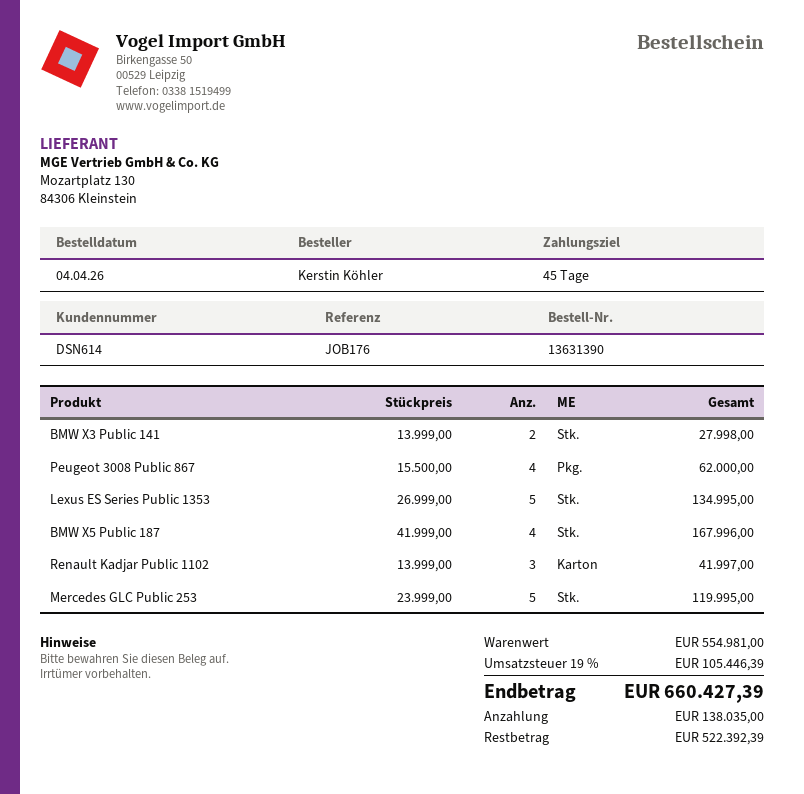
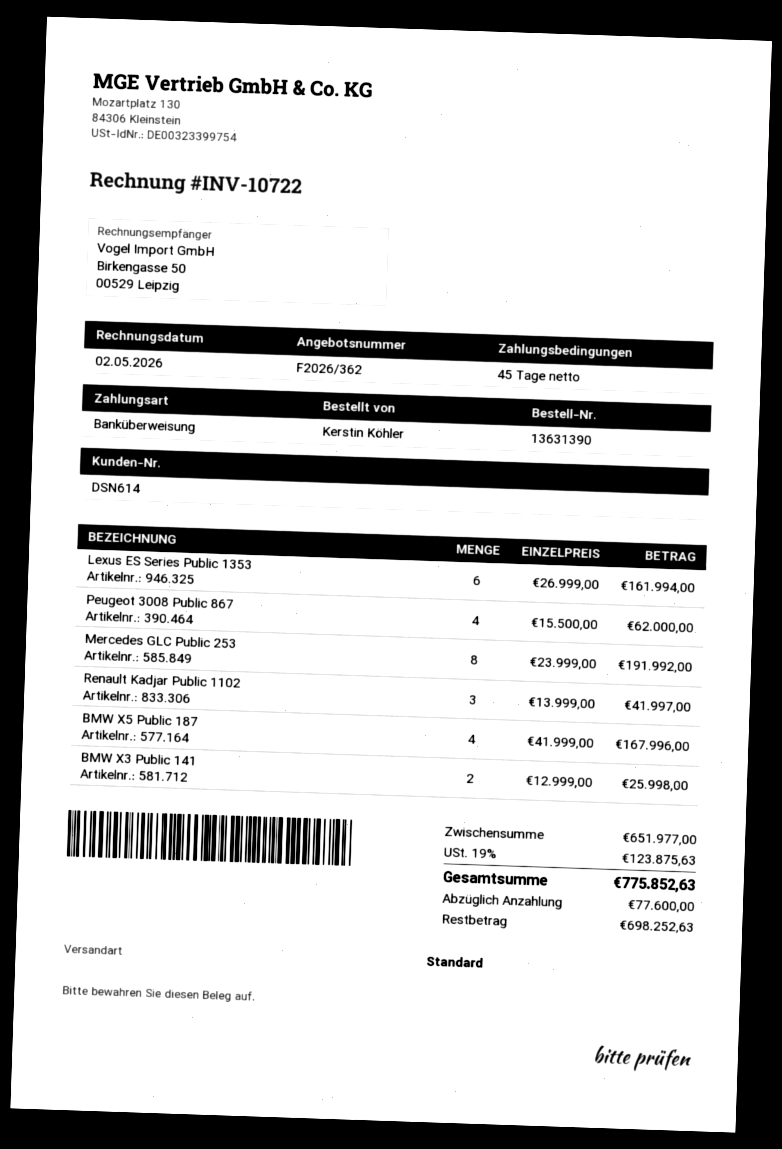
BMW X3 Public 141: 2 x 13999.00 = 27998.00 -> 2 x 12999.00 = 25998.00
Lexus ES Series Public 1353: 5 x 26999.00 = 134995.00 -> 6 x 26999.00 = 161994.00
Mercedes GLC Public 253: 5 x 23999.00 = 119995.00 -> 8 x 23999.00 = 191992.00
subtotal: 554981.00 -> 651977.00
tax: 19% = 105446.39 -> 19% = 123875.63
total: 660427.39 -> 775852.63
deposit: 138035.00 -> 77600.00
balance: 522392.39 -> 698252.63

